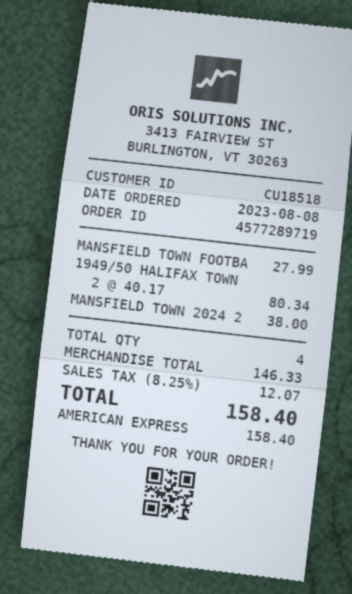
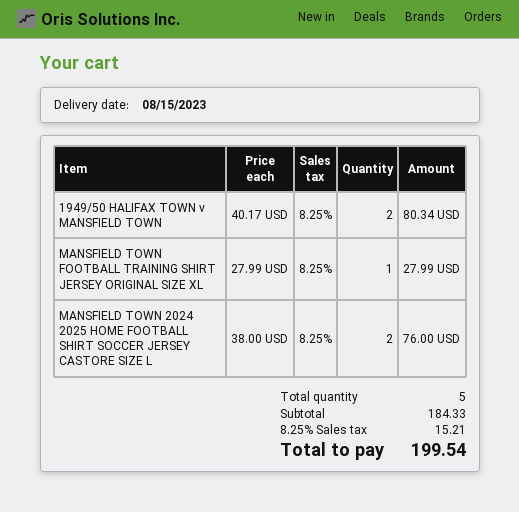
MANSFIELD TOWN 2024 2: 1 x 38.00 = 38.00 -> 2 x 38.00 = 76.00
total quantity: 4 -> 5
subtotal: 146.33 -> 184.33
tax: 8.25% = 12.07 -> 8.25% = 15.21
total: 158.40 -> 199.54

